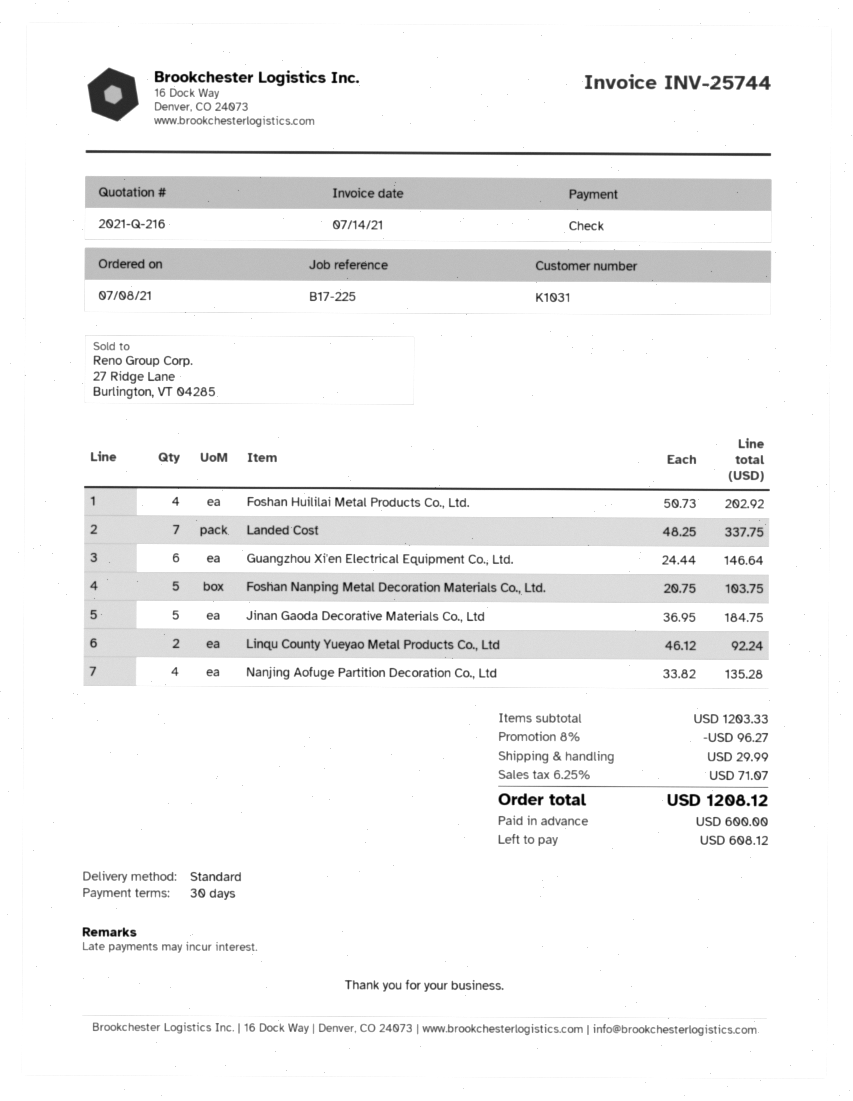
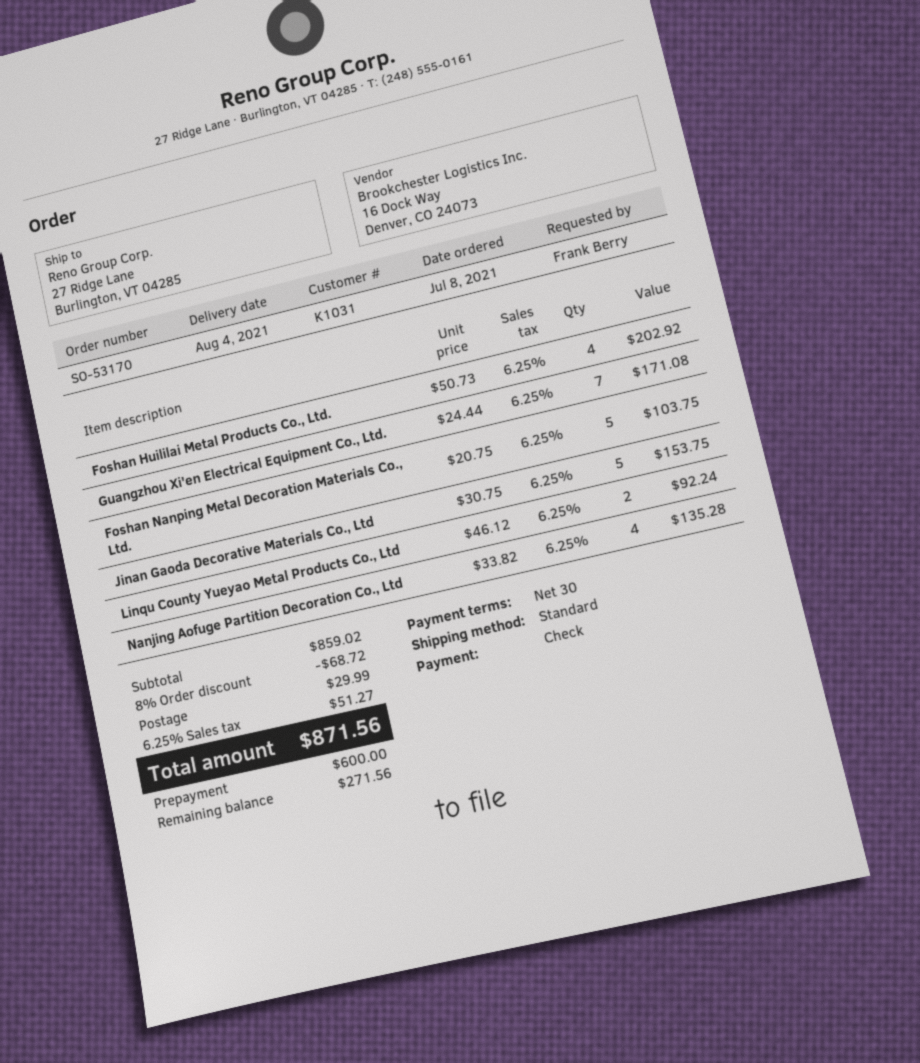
Landed Cost: 7 x 48.25 = 337.75 -> none
Guangzhou Xi'en Electrical Equipment Co., Ltd.: 6 x 24.44 = 146.64 -> 7 x 24.44 = 171.08
Jinan Gaoda Decorative Materials Co., Ltd: 5 x 36.95 = 184.75 -> 5 x 30.75 = 153.75
subtotal: 1203.33 -> 859.02
discount: 8% = 96.27 -> 8% = 68.72
tax: 6.25% = 71.07 -> 6.25% = 51.27
total: 1208.12 -> 871.56
balance: 608.12 -> 271.56

